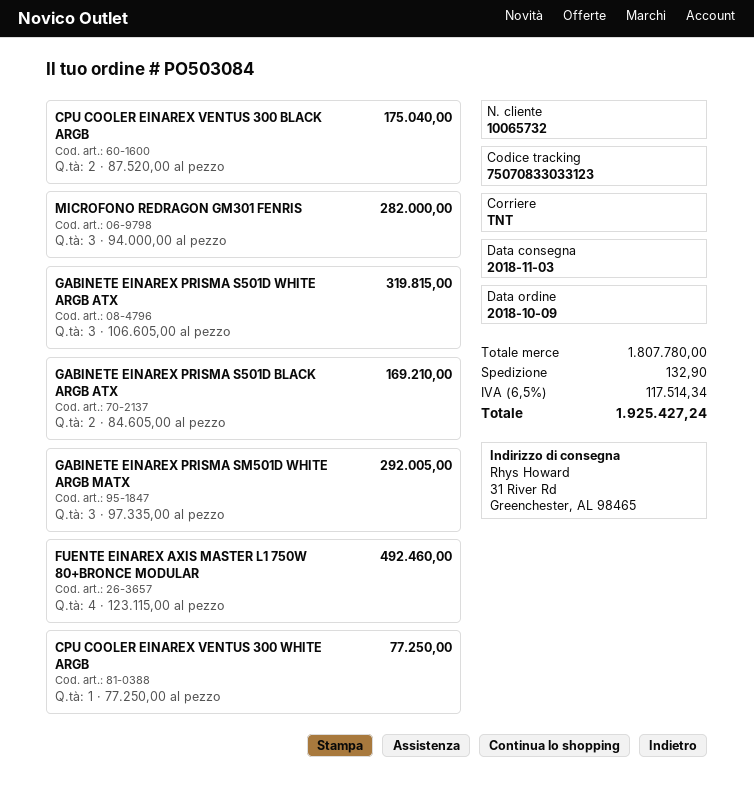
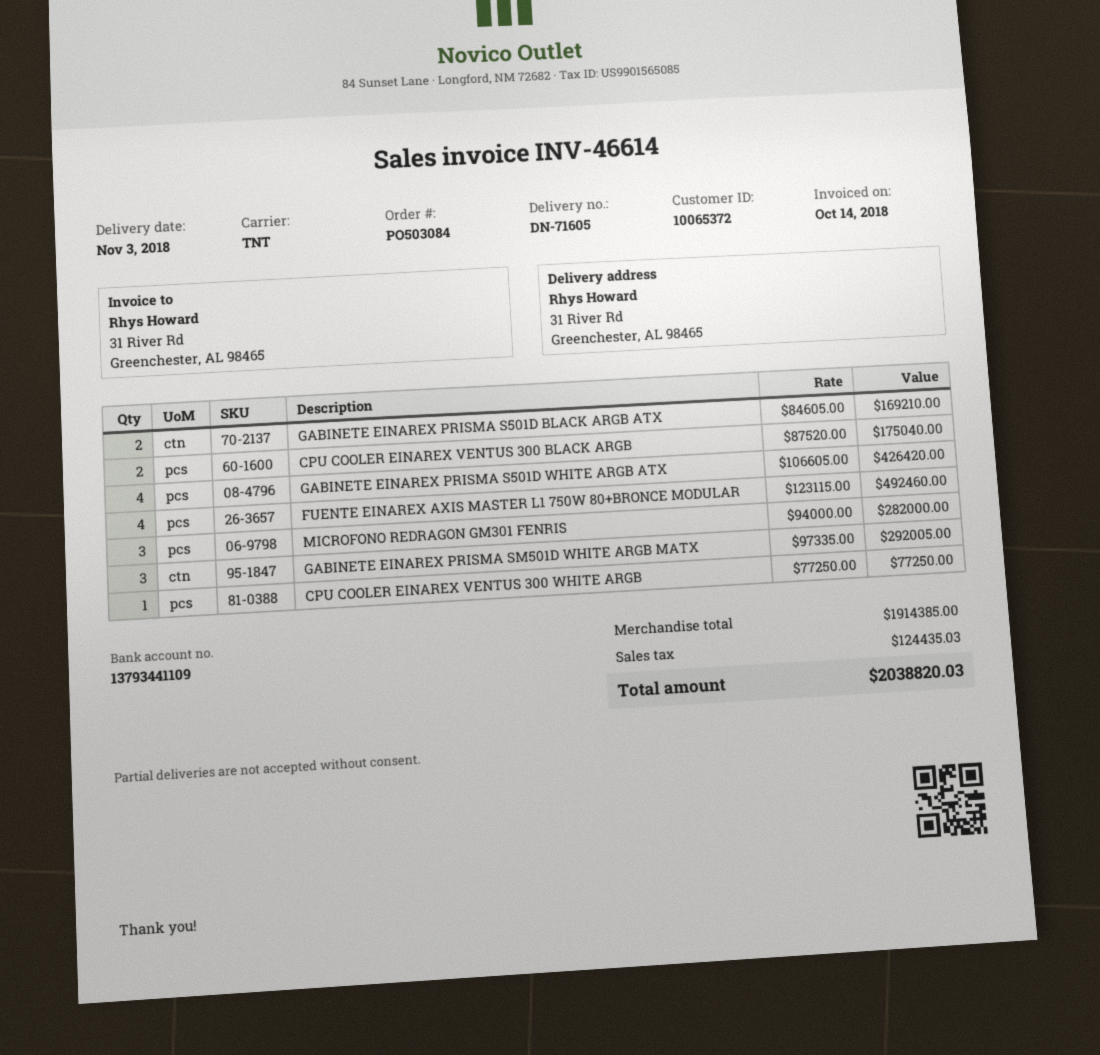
customer number: 10065732 -> 10065372
GABINETE EINAREX PRISMA S501D WHITE ARGB ATX: 3 x 106605.00 = 319815.00 -> 4 x 106605.00 = 426420.00
subtotal: 1807780.00 -> 1914385.00
shipping: 132.90 -> none
tax: 117514.34 -> 124435.03
total: 1925427.24 -> 2038820.03

